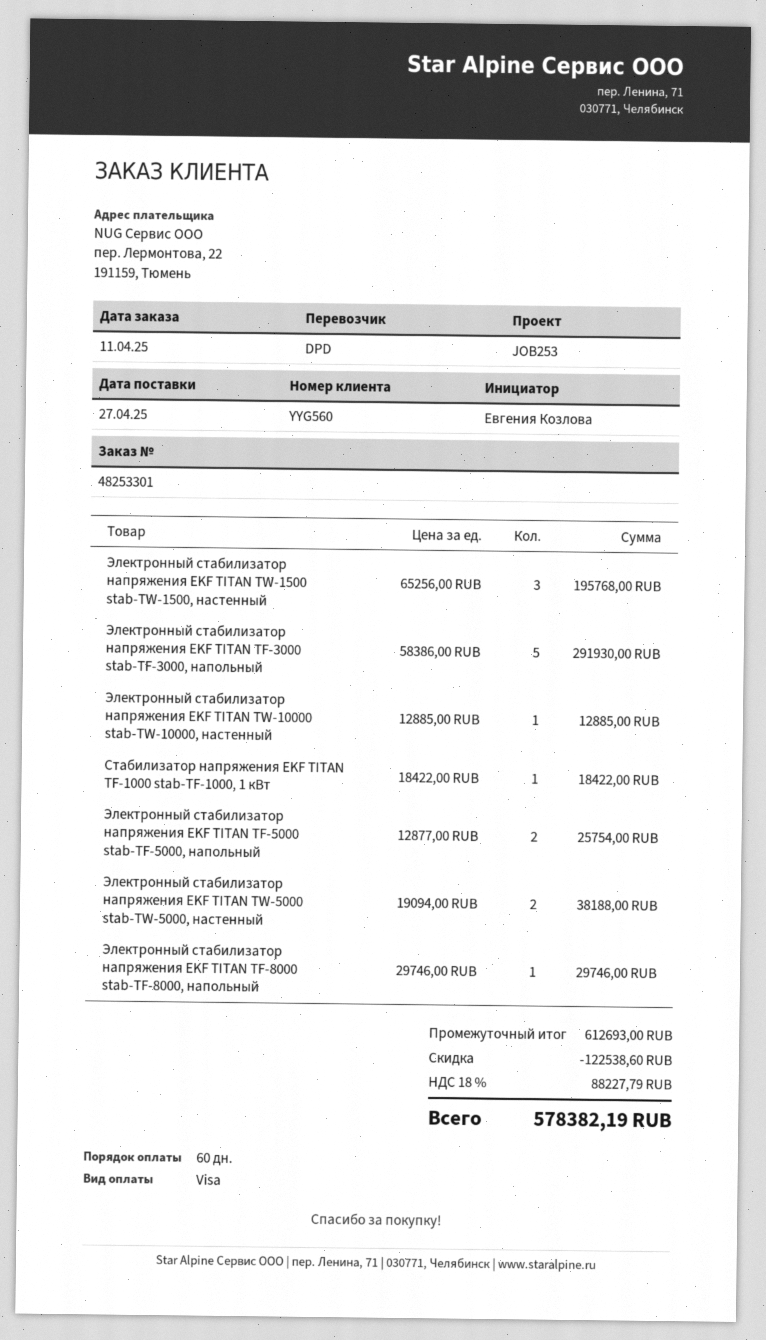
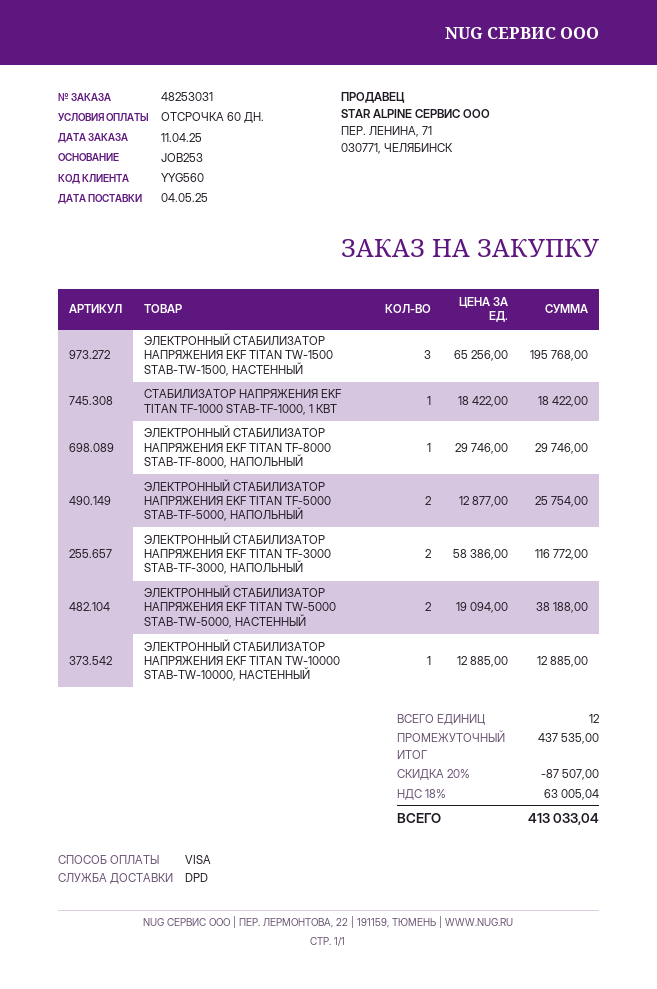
order number: 48253301 -> 48253031
delivery date: 2025-04-27 -> 2025-05-04
Электронный стабилизатор напряжения EKF TITAN TF-3000 stab-TF-3000, напольный: 5 x 58386.00 = 291930.00 -> 2 x 58386.00 = 116772.00
subtotal: 612693.00 -> 437535.00
discount: 122538.60 -> 87507.00
tax: 18% = 88227.79 -> 18% = 63005.04
total: 578382.19 -> 413033.04

